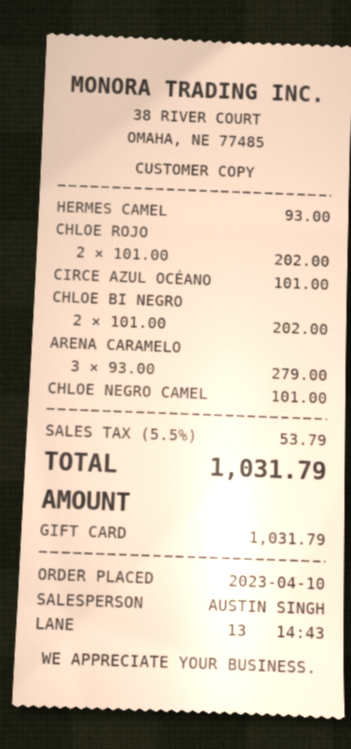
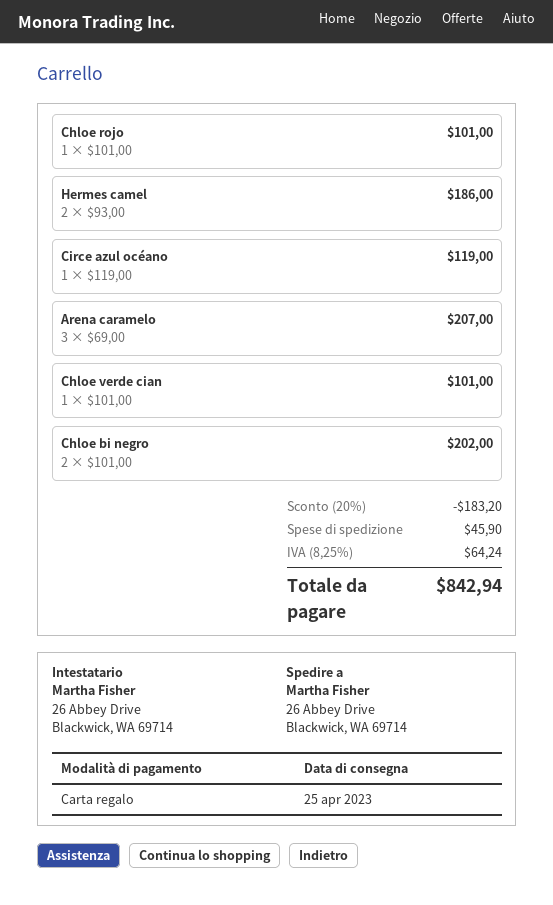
HERMES CAMEL: 1 x 93.00 = 93.00 -> 2 x 93.00 = 186.00
CHLOE ROJO: 2 x 101.00 = 202.00 -> 1 x 101.00 = 101.00
CIRCE AZUL OCÉANO: 1 x 101.00 = 101.00 -> 1 x 119.00 = 119.00
ARENA CARAMELO: 3 x 93.00 = 279.00 -> 3 x 69.00 = 207.00
CHLOE NEGRO CAMEL: 1 x 101.00 = 101.00 -> none
Chloe verde cian: none -> 1 x 101.00 = 101.00
discount: none -> 20% = 183.20
shipping: none -> 45.90
tax: 5.5% = 53.79 -> 8.25% = 64.24
total: 1031.79 -> 842.94

